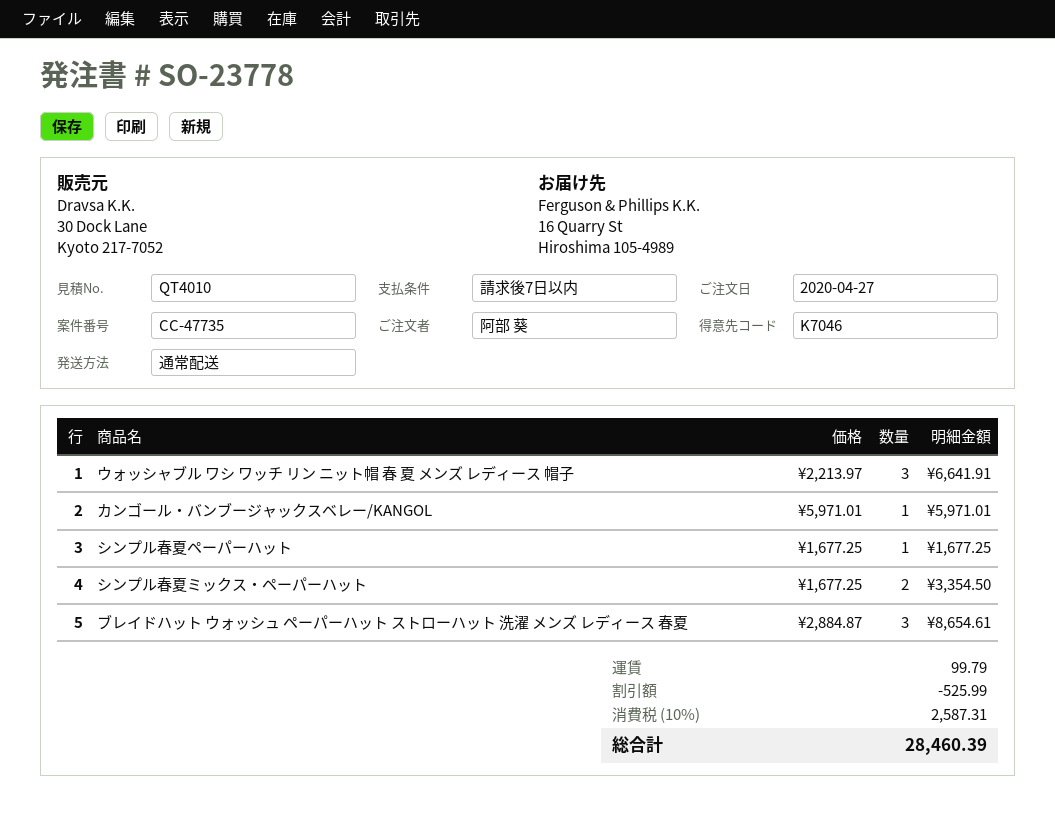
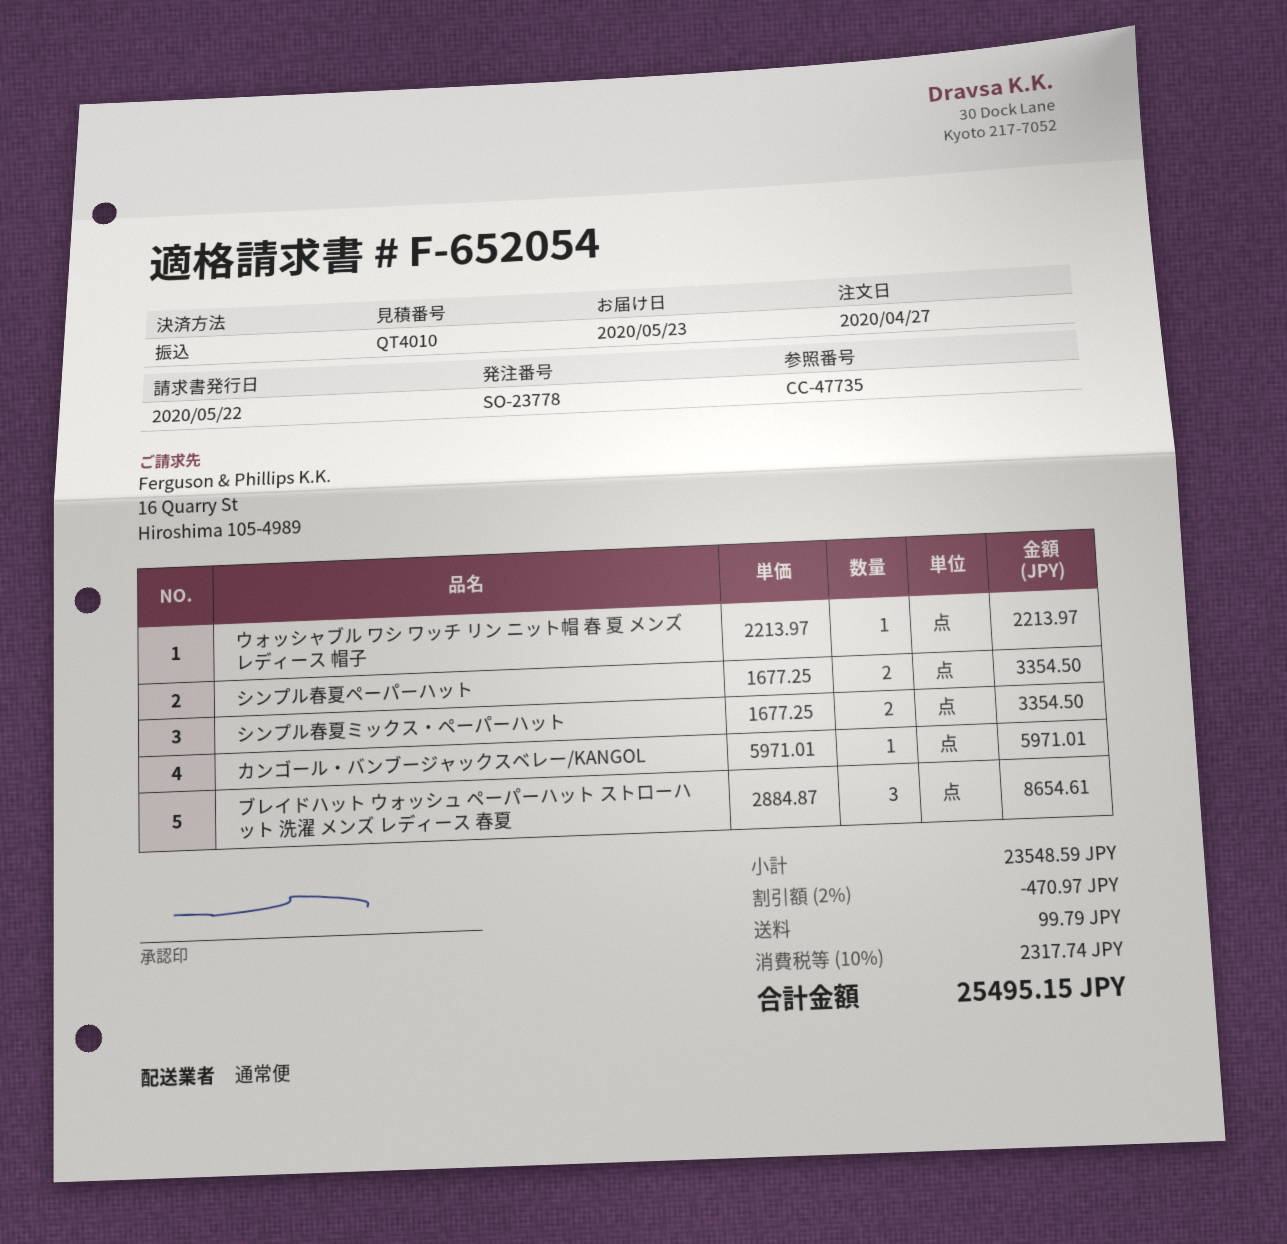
ウォッシャブル ワシ ワッチ リン ニット帽 春 夏 メンズ レディース 帽子: 3 x 2213.97 = 6641.91 -> 1 x 2213.97 = 2213.97
シンプル春夏ペーパーハット: 1 x 1677.25 = 1677.25 -> 2 x 1677.25 = 3354.50
discount: 525.99 -> 470.97
tax: 10% = 2587.31 -> 10% = 2317.74
total: 28460.39 -> 25495.15

